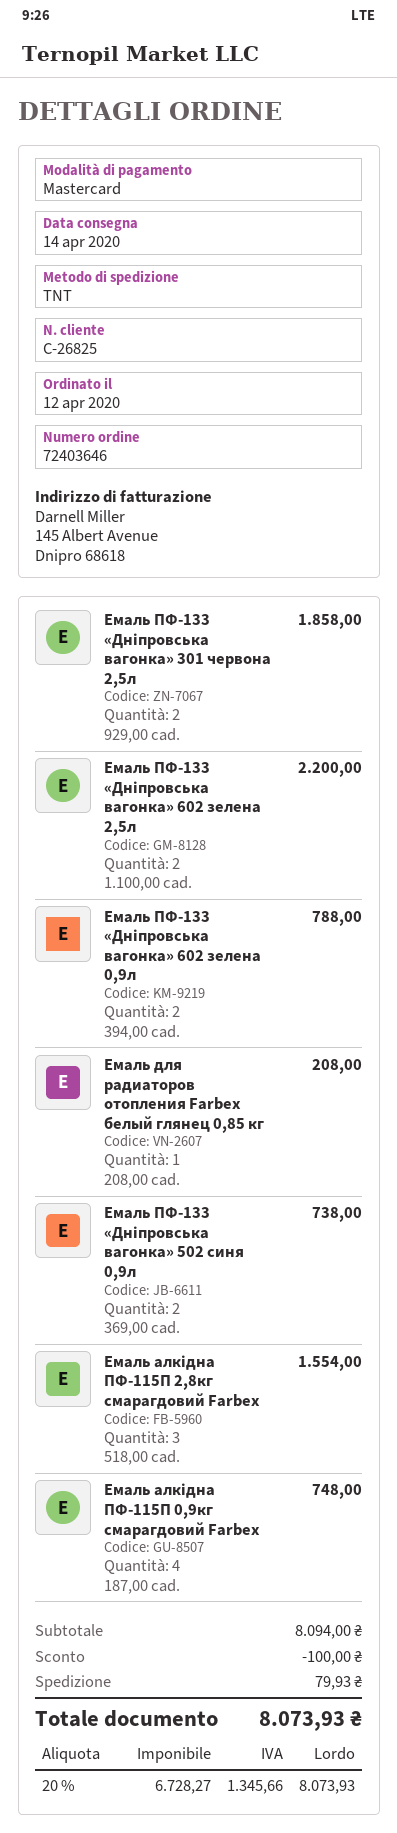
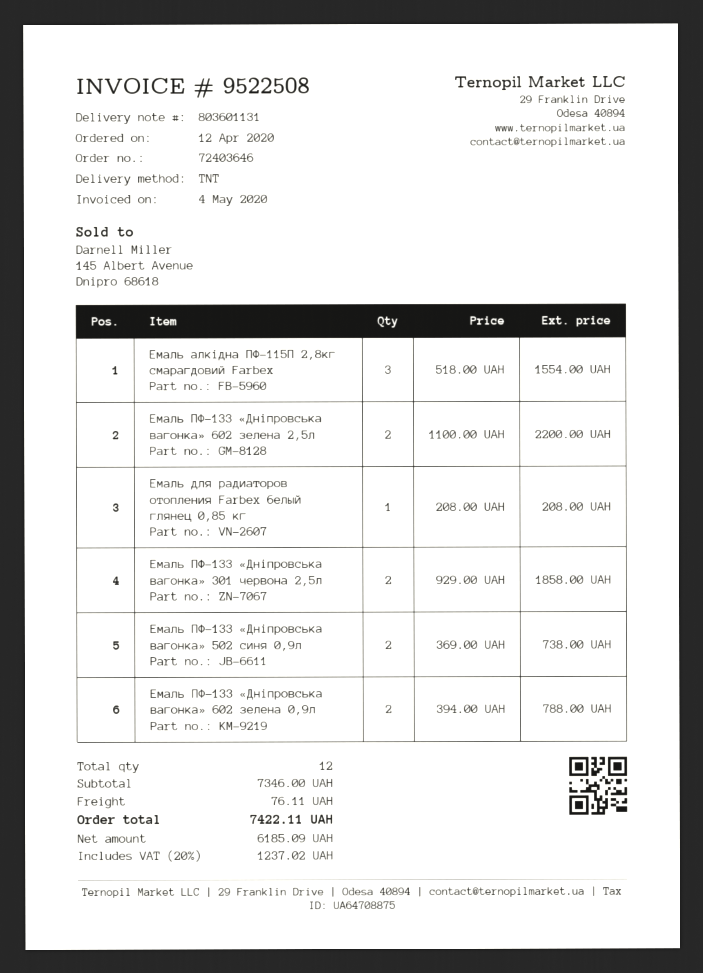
Емаль алкідна ПФ-115П 0,9кг смарагдовий Farbex: 4 x 187.00 = 748.00 -> none
subtotal: 8094.00 -> 7346.00
discount: 100.00 -> none
shipping: 79.93 -> 76.11
net: 6728.27 -> 6185.09
tax: 20% = 1345.66 -> 20% = 1237.02
total: 8073.93 -> 7422.11

